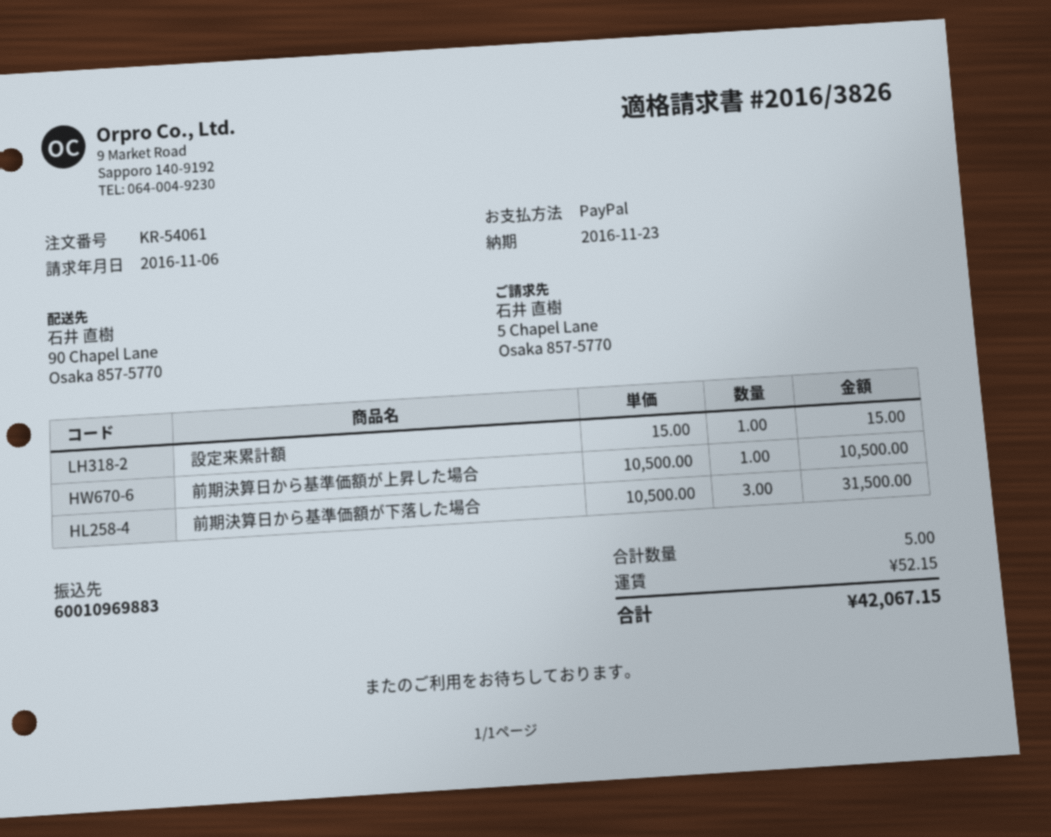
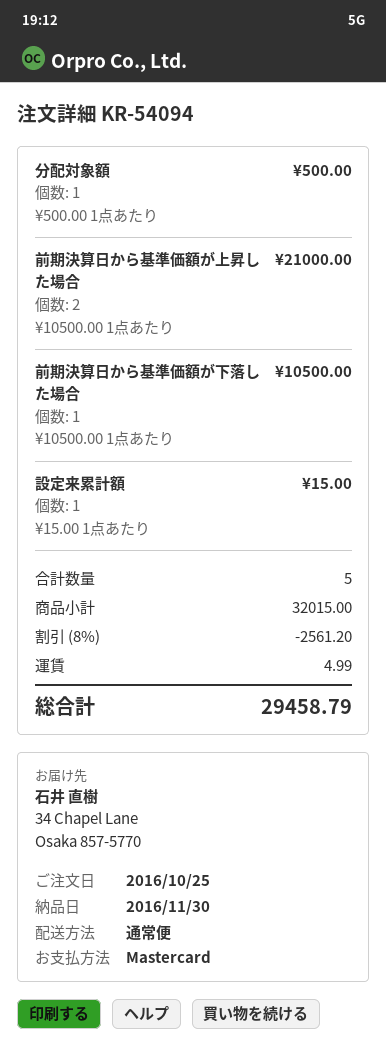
order number: KR-54061 -> KR-54094
delivery date: 2016-11-23 -> 2016-11-30
payment method: PayPal -> Mastercard
ship to: 90 Chapel Lane, Osaka 857-5770 -> 34 Chapel Lane, Osaka 857-5770
前期決算日から基準価額が上昇した場合: 1 x 10500.00 = 10500.00 -> 2 x 10500.00 = 21000.00
前期決算日から基準価額が下落した場合: 3 x 10500.00 = 31500.00 -> 1 x 10500.00 = 10500.00
分配対象額: none -> 1 x 500.00 = 500.00
discount: none -> 8% = 2561.20
shipping: 52.15 -> 4.99
total: 42067.15 -> 29458.79

